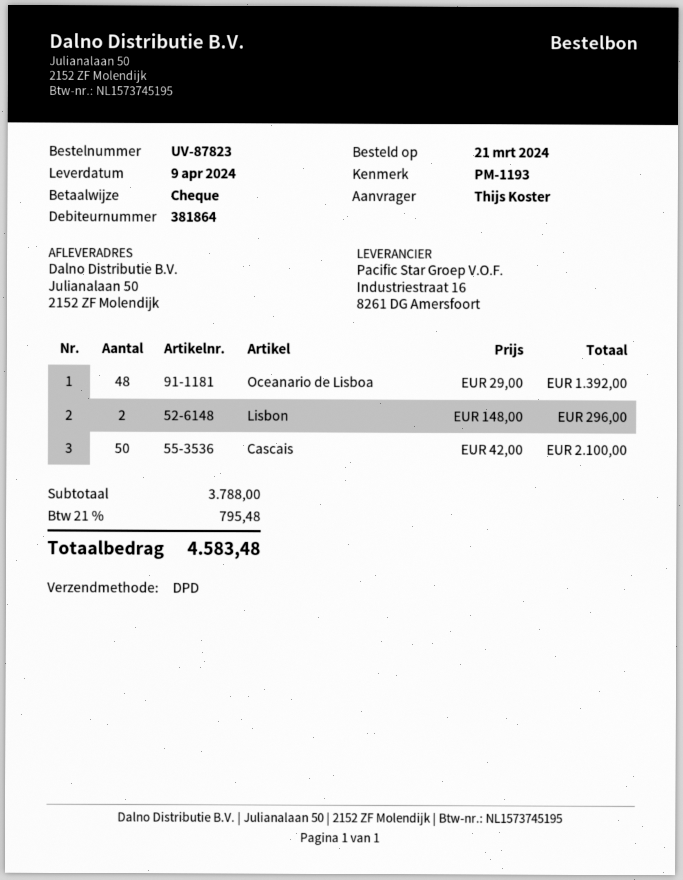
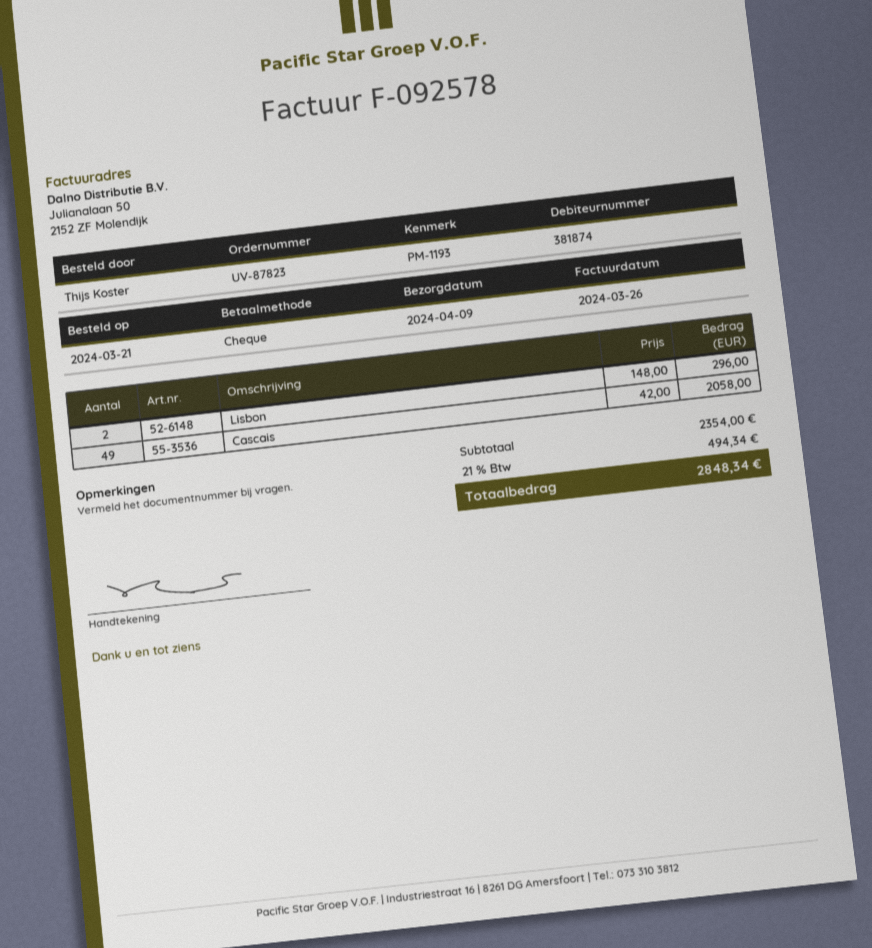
customer number: 381864 -> 381874
Oceanario de Lisboa: 48 x 29.00 = 1392.00 -> none
Cascais: 50 x 42.00 = 2100.00 -> 49 x 42.00 = 2058.00
subtotal: 3788.00 -> 2354.00
tax: 21% = 795.48 -> 21% = 494.34
total: 4583.48 -> 2848.34

